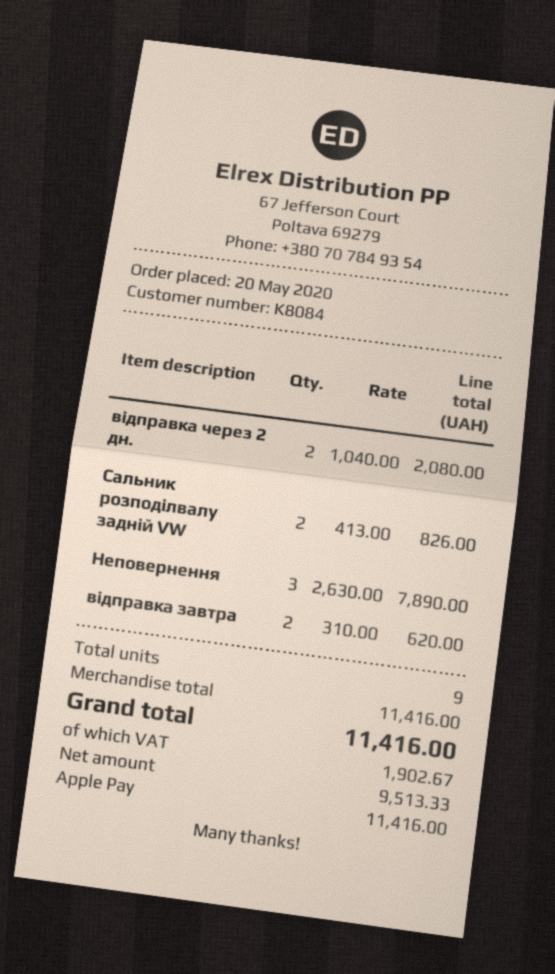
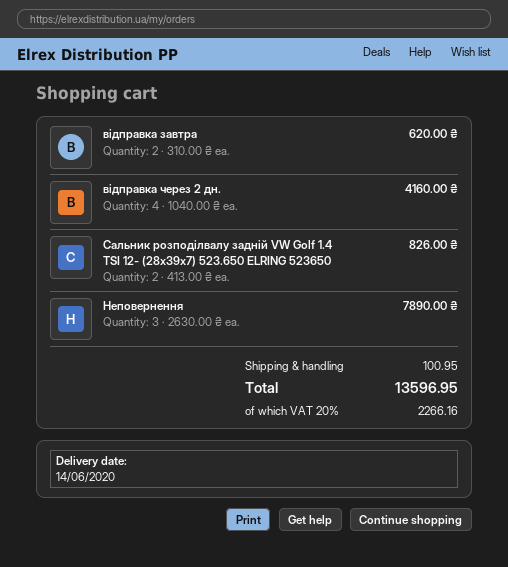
відправка через 2 дн.: 2 x 1040.00 = 2080.00 -> 4 x 1040.00 = 4160.00
shipping: none -> 100.95
tax: 1902.67 -> 2266.16
total: 11416.00 -> 13596.95

